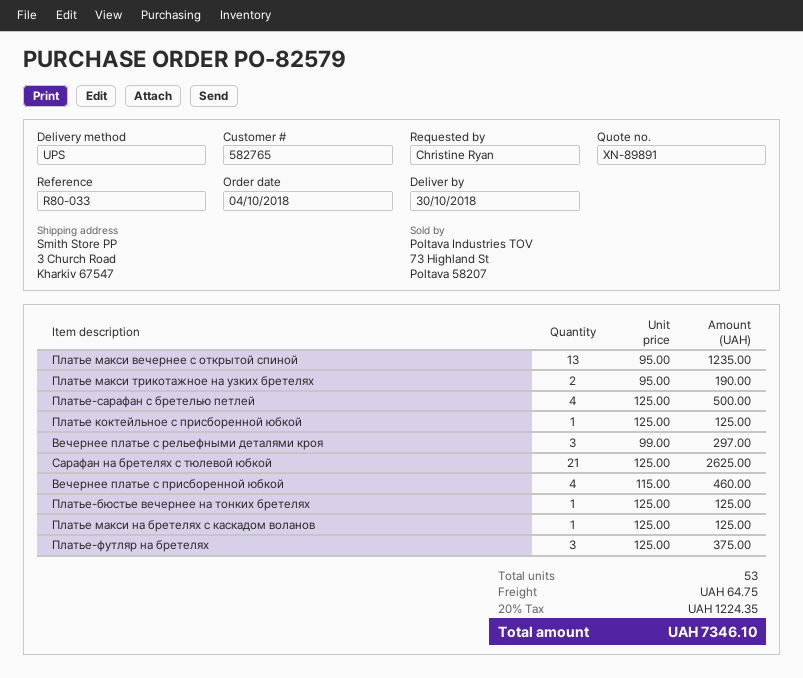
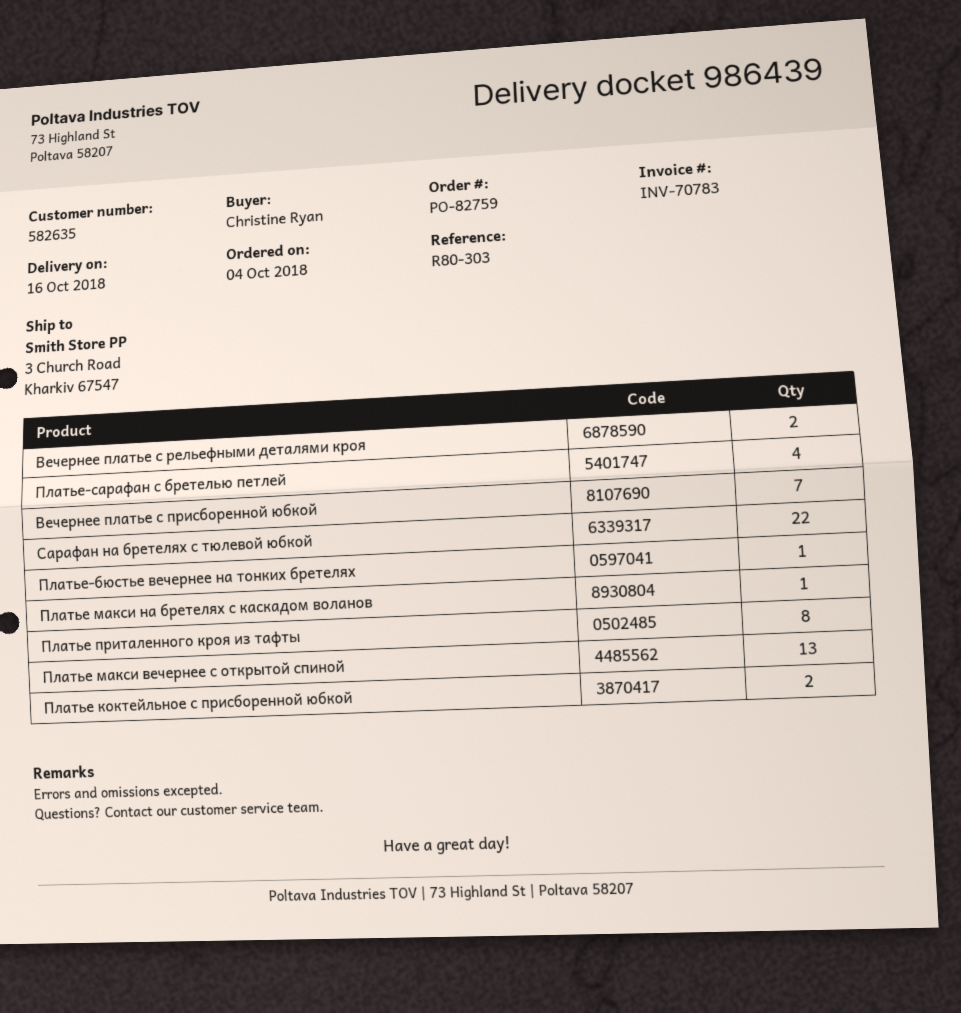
order number: PO-82579 -> PO-82759
delivery date: 2018-10-30 -> 2018-10-16
customer number: 582765 -> 582635
reference: R80-033 -> R80-303
Платье макси трикотажное на узких бретелях: 2 -> none
Платье коктейльное с присборенной юбкой: 1 -> 2
Вечернее платье с рельефными деталями кроя: 3 -> 2
Сарафан на бретелях с тюлевой юбкой: 21 -> 22
Вечернее платье с присборенной юбкой: 4 -> 7
Платье-футляр на бретелях: 3 -> none
Платье приталенного кроя из тафты: none -> 8

